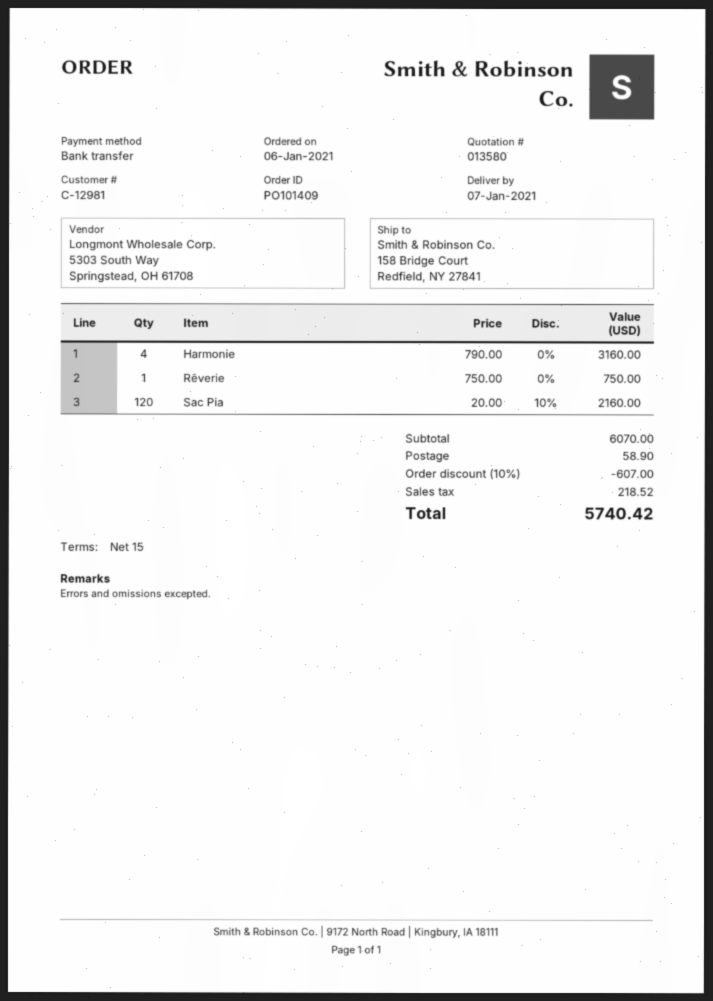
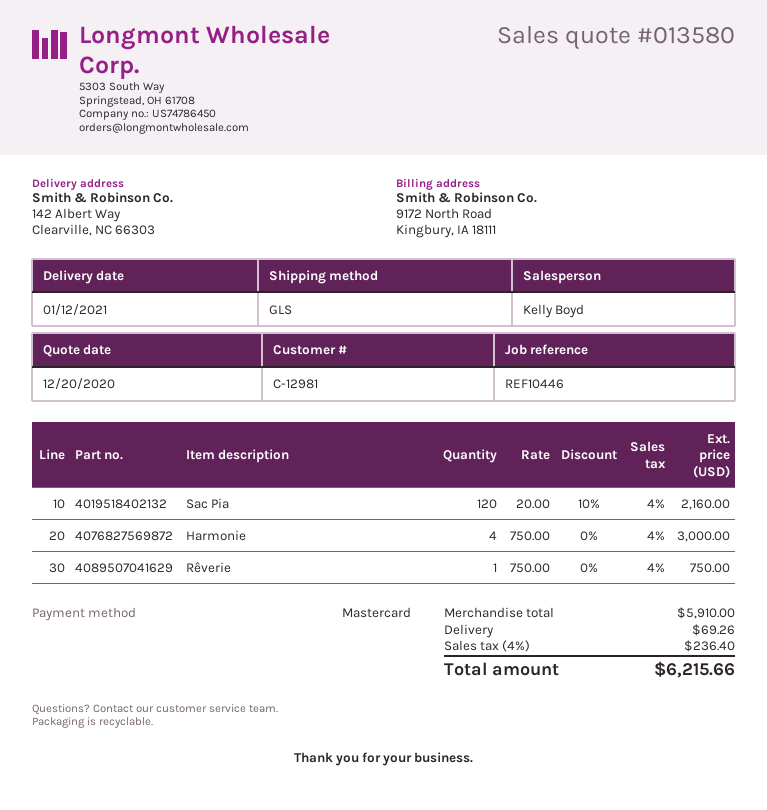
delivery date: 2021-01-07 -> 2021-01-12
payment method: bank transfer -> Mastercard
ship to: 158 Bridge Court, Redfield, NY 27841 -> 142 Albert Way, Clearville, NC 66303
Harmonie: 4 x 790.00 = 3160.00 -> 4 x 750.00 = 3000.00
subtotal: 6070.00 -> 5910.00
discount: 10% = 607.00 -> none
shipping: 58.90 -> 69.26
tax: 218.52 -> 236.40
total: 5740.42 -> 6215.66

